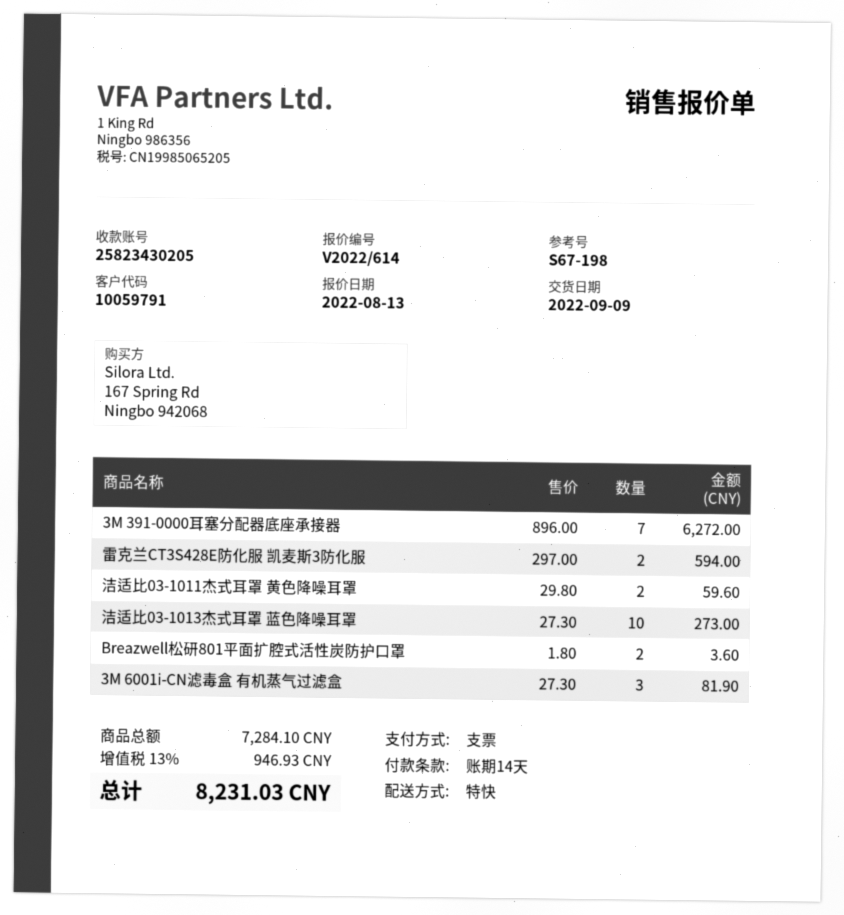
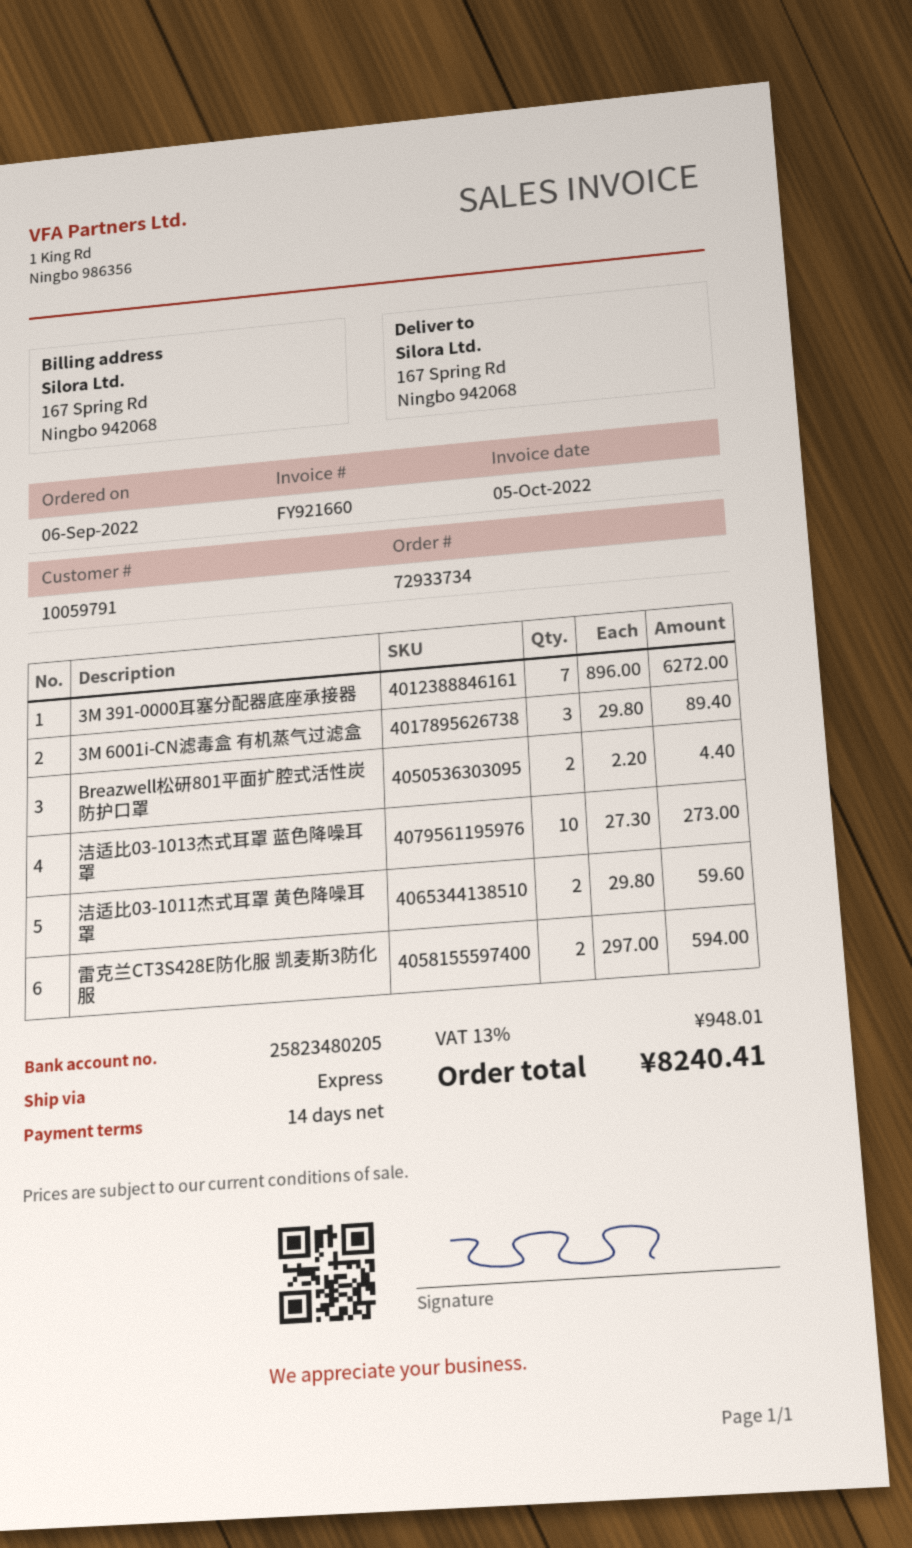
bank account: 25823430205 -> 25823480205
Breazwell松研801平面扩腔式活性炭防护口罩: 2 x 1.80 = 3.60 -> 2 x 2.20 = 4.40
3M 6001i-CN滤毒盒 有机蒸气过滤盒: 3 x 27.30 = 81.90 -> 3 x 29.80 = 89.40
tax: 13% = 946.93 -> 13% = 948.01
total: 8231.03 -> 8240.41

